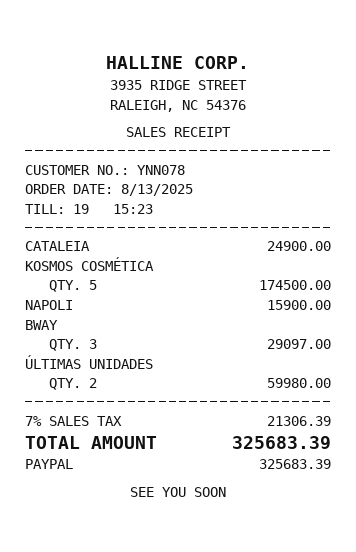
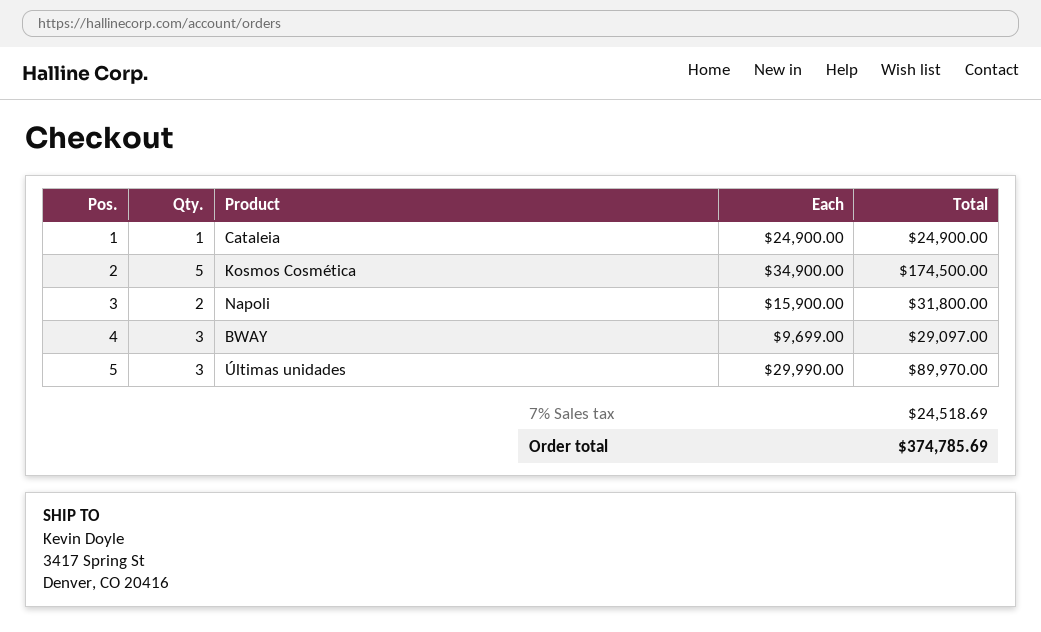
NAPOLI: 1 for 15900.00 -> 2 for 31800.00
ÚLTIMAS UNIDADES: 2 for 59980.00 -> 3 for 89970.00
tax: 7% = 21306.39 -> 7% = 24518.69
total: 325683.39 -> 374785.69

